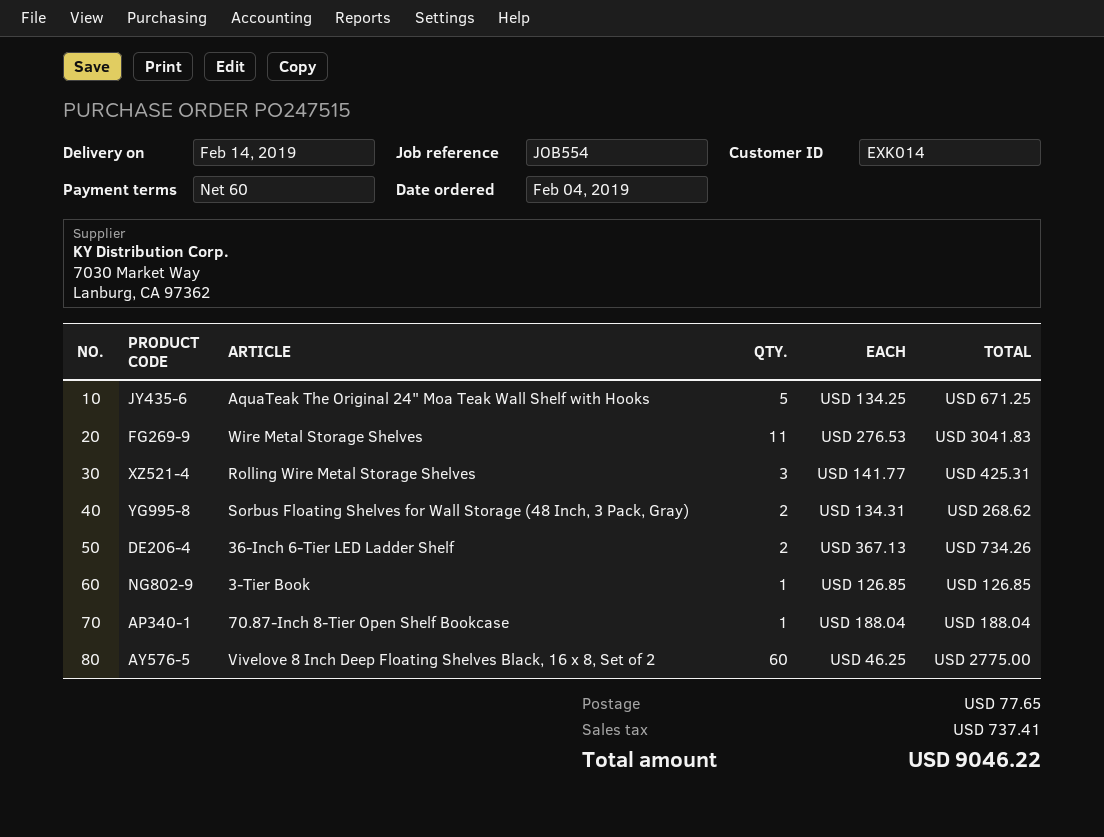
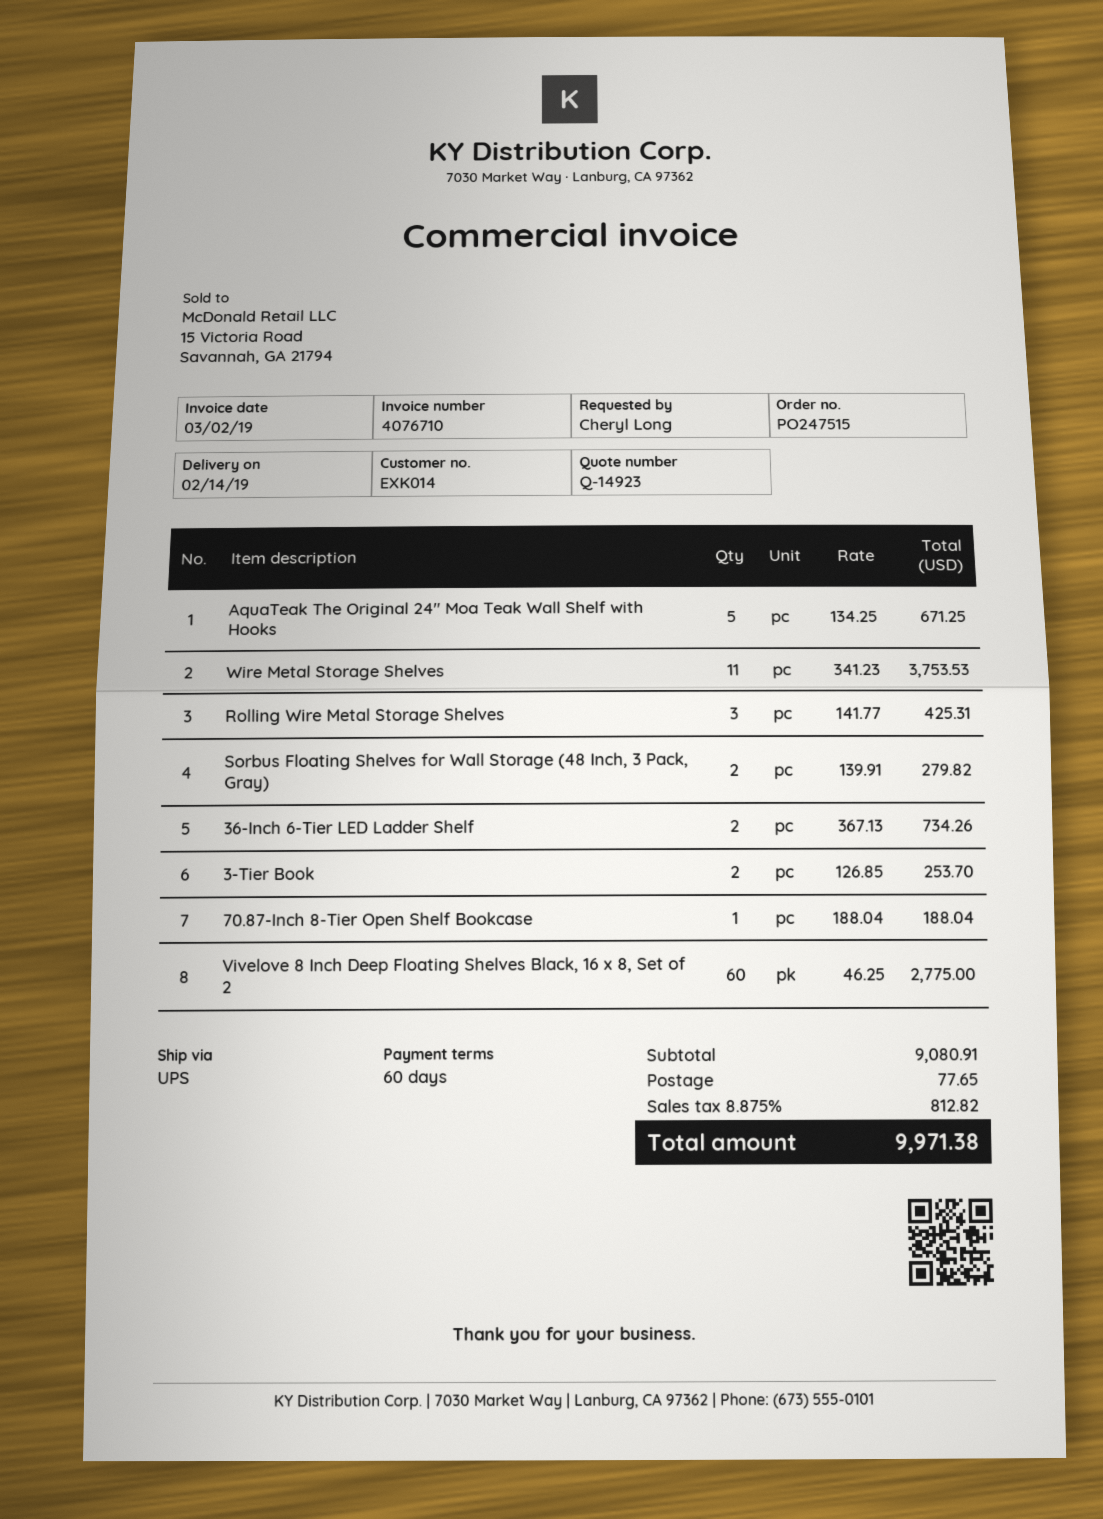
Wire Metal Storage Shelves: 11 x 276.53 = 3041.83 -> 11 x 341.23 = 3753.53
Sorbus Floating Shelves for Wall Storage (48 Inch, 3 Pack, Gray): 2 x 134.31 = 268.62 -> 2 x 139.91 = 279.82
3-Tier Book: 1 x 126.85 = 126.85 -> 2 x 126.85 = 253.70
tax: 737.41 -> 812.82
total: 9046.22 -> 9971.38

